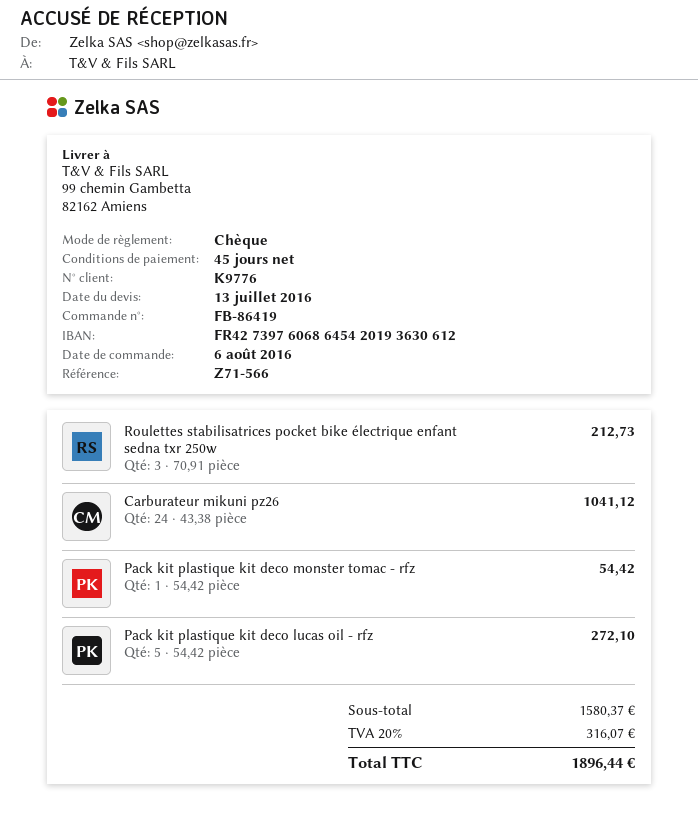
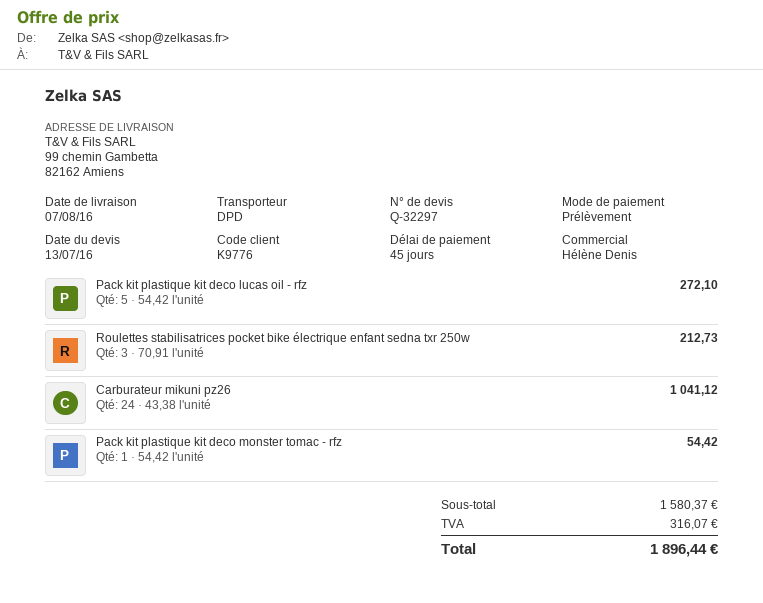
payment method: cheque -> direct debit

